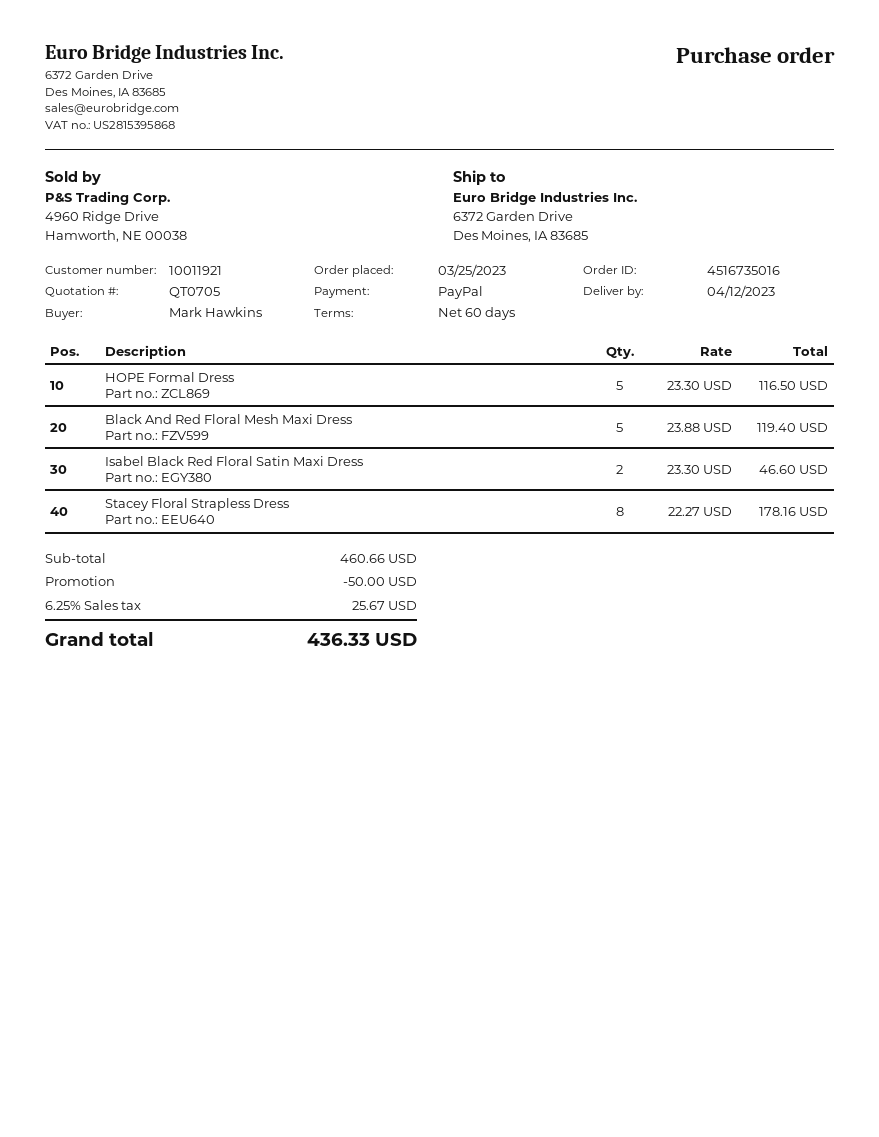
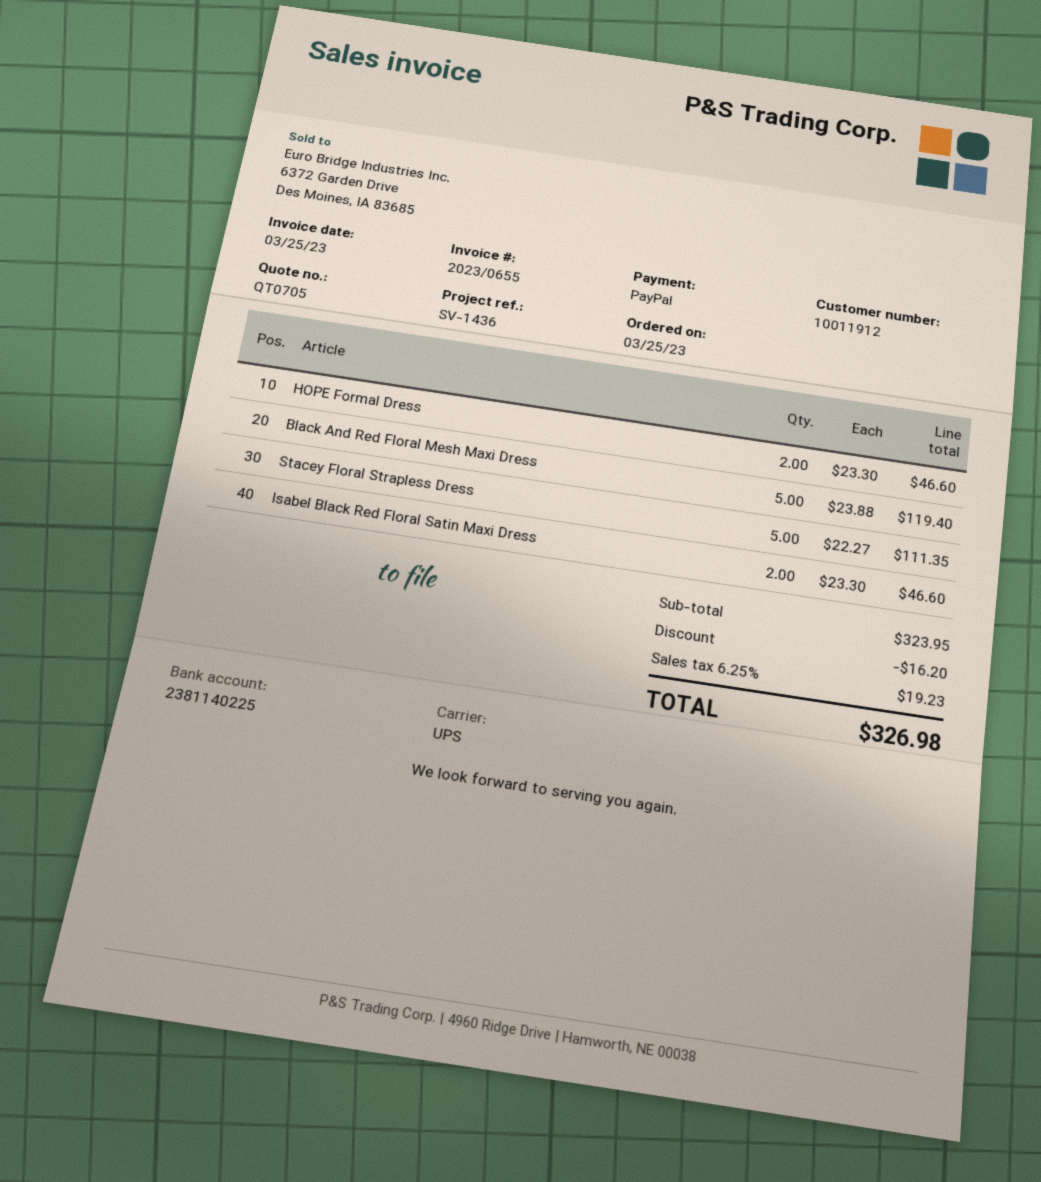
customer number: 10011921 -> 10011912
HOPE Formal Dress: 5 x 23.30 = 116.50 -> 2 x 23.30 = 46.60
Stacey Floral Strapless Dress: 8 x 22.27 = 178.16 -> 5 x 22.27 = 111.35
subtotal: 460.66 -> 323.95
discount: 50.00 -> 16.20
tax: 6.25% = 25.67 -> 6.25% = 19.23
total: 436.33 -> 326.98

